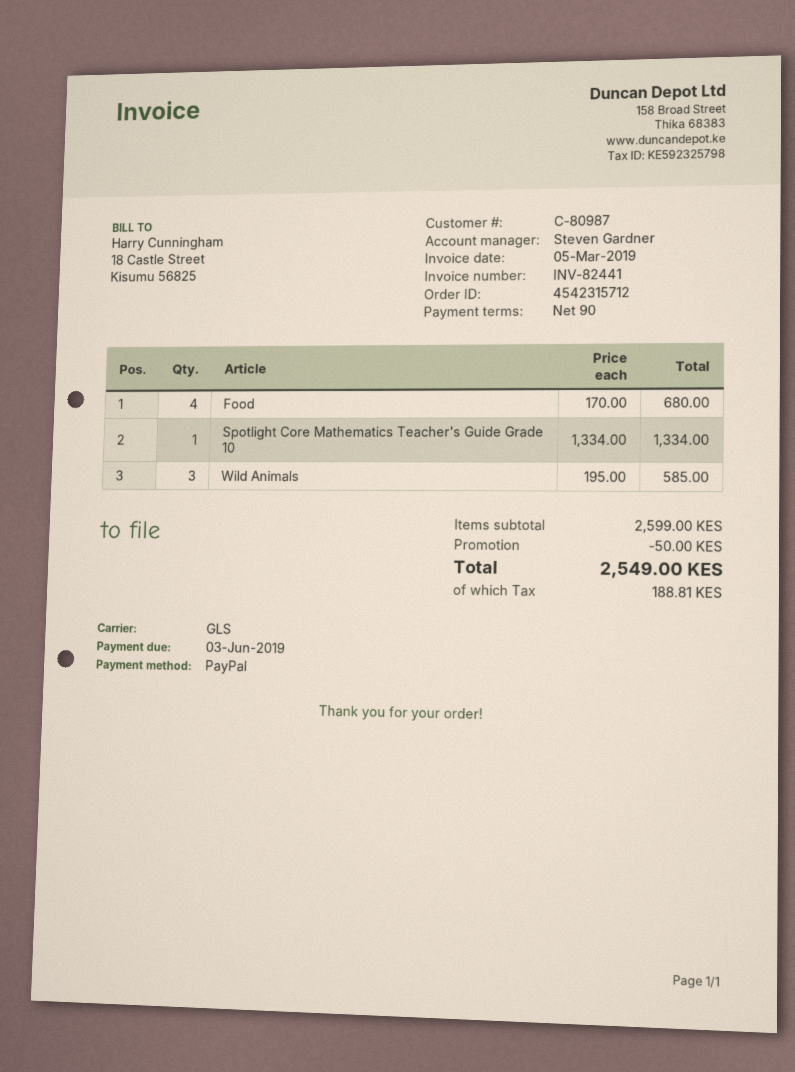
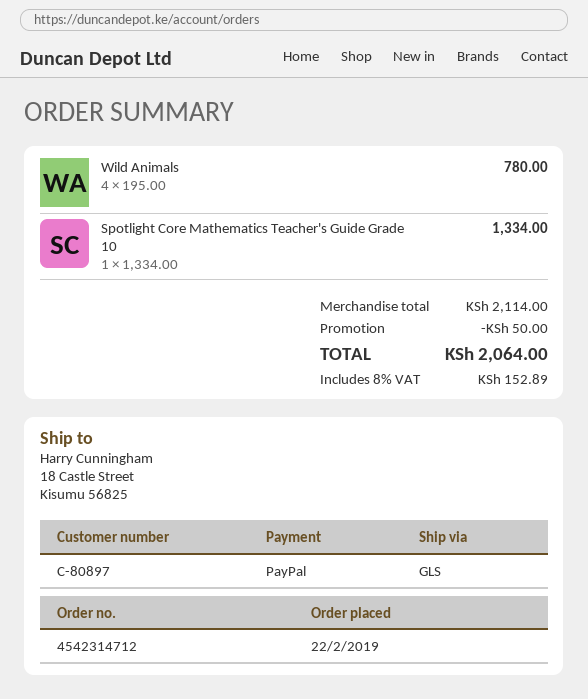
order number: 4542315712 -> 4542314712
customer number: C-80987 -> C-80897
Food: 4 x 170.00 = 680.00 -> none
Wild Animals: 3 x 195.00 = 585.00 -> 4 x 195.00 = 780.00
subtotal: 2599.00 -> 2114.00
tax: 188.81 -> 152.89
total: 2549.00 -> 2064.00

